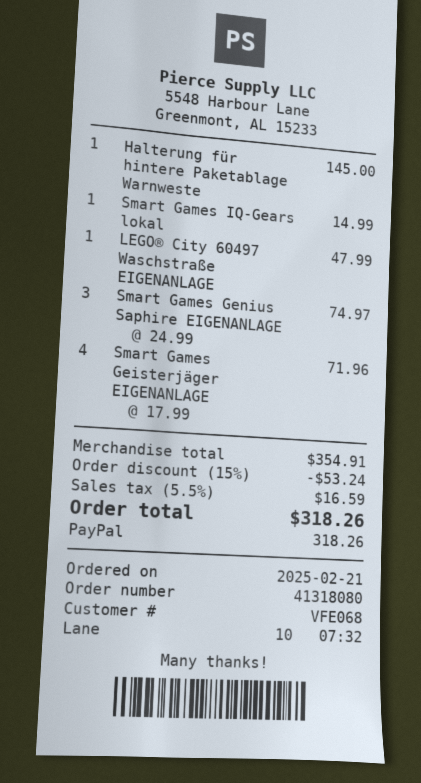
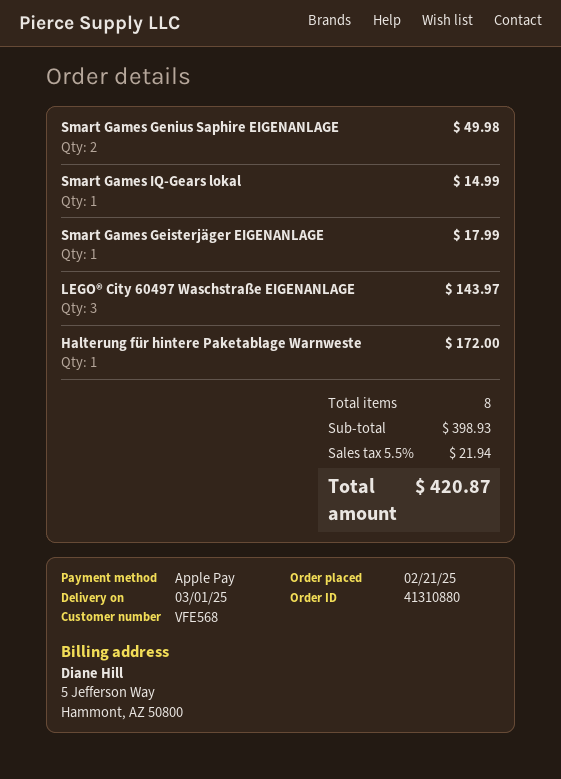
order number: 41318080 -> 41310880
customer number: VFE068 -> VFE568
payment method: PayPal -> Apple Pay
Halterung für hintere Paketablage Warnweste: 1 for 145.00 -> 1 for 172.00
LEGO® City 60497 Waschstraße EIGENANLAGE: 1 for 47.99 -> 3 for 143.97
Smart Games Genius Saphire EIGENANLAGE: 3 for 74.97 -> 2 for 49.98
Smart Games Geisterjäger EIGENANLAGE: 4 for 71.96 -> 1 for 17.99
subtotal: 354.91 -> 398.93
discount: 15% = 53.24 -> none
tax: 5.5% = 16.59 -> 5.5% = 21.94
total: 318.26 -> 420.87

